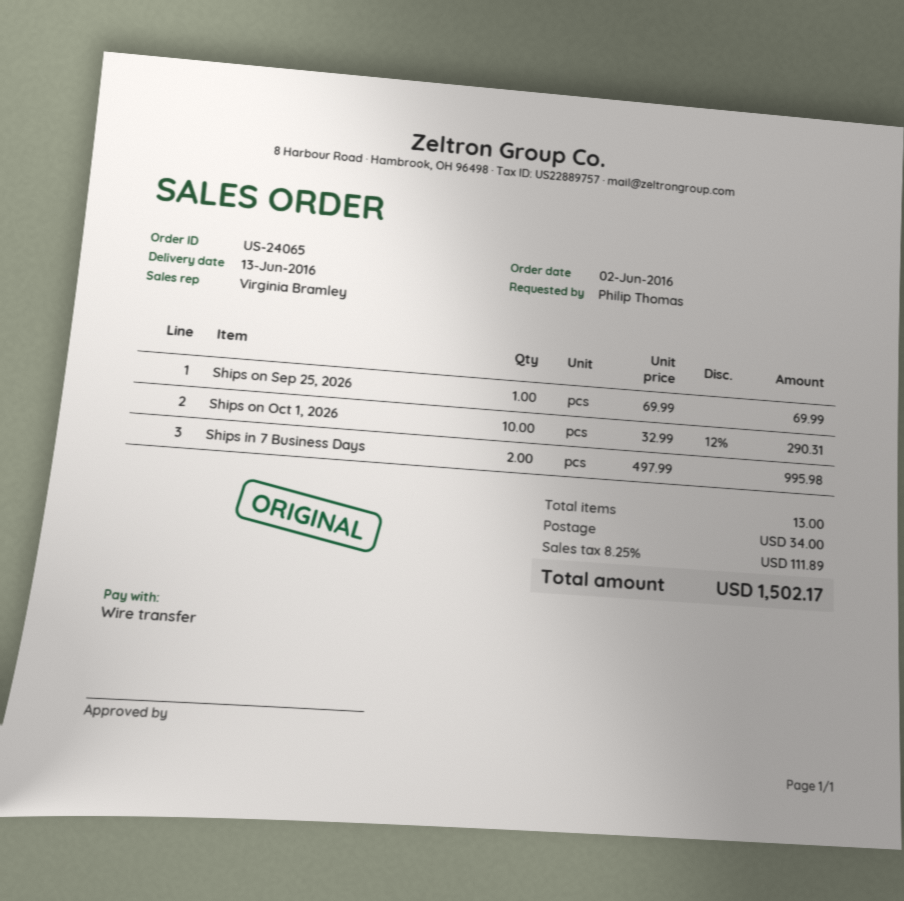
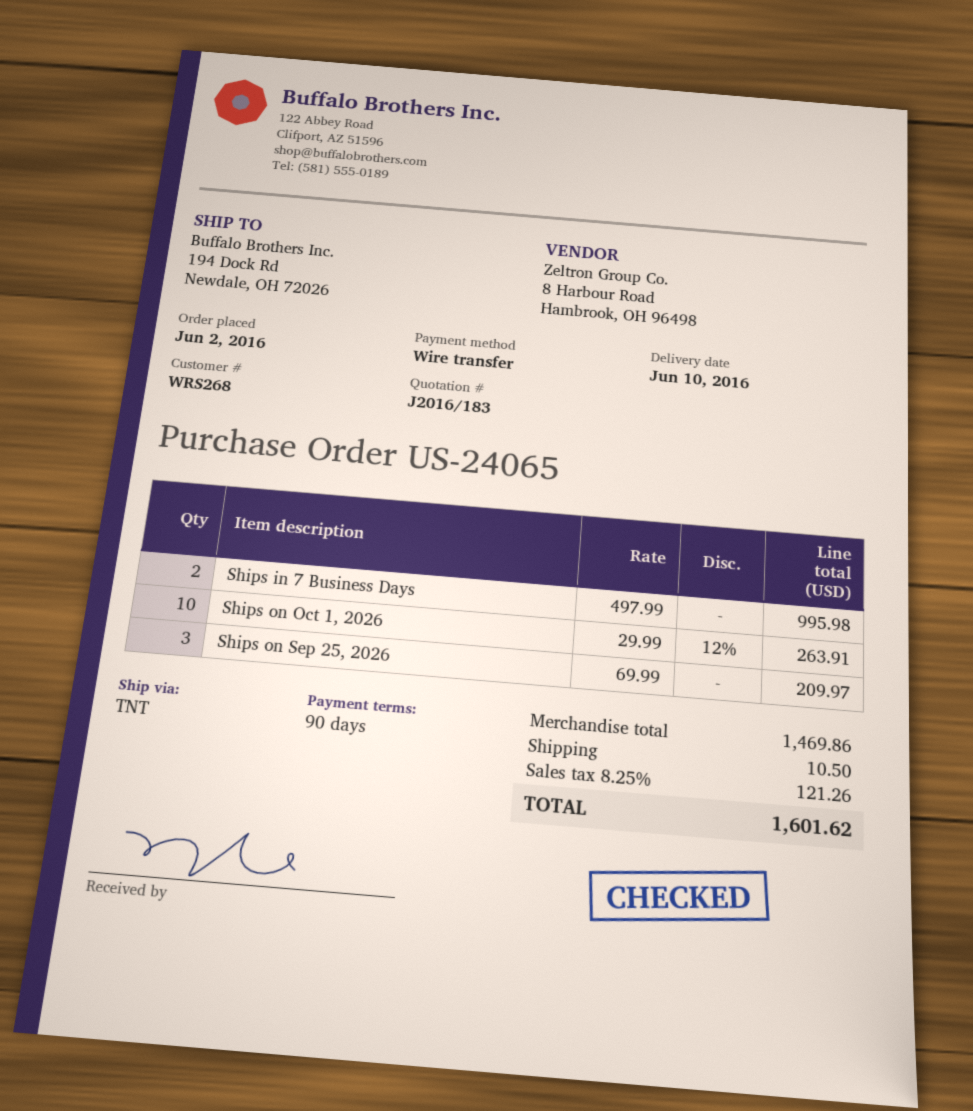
delivery date: 2016-06-13 -> 2016-06-10
Ships on Sep 25, 2026: 1 x 69.99 = 69.99 -> 3 x 69.99 = 209.97
Ships on Oct 1, 2026: 10 x 32.99 - 12% = 290.31 -> 10 x 29.99 - 12% = 263.91
shipping: 34.00 -> 10.50
tax: 8.25% = 111.89 -> 8.25% = 121.26
total: 1502.17 -> 1601.62

